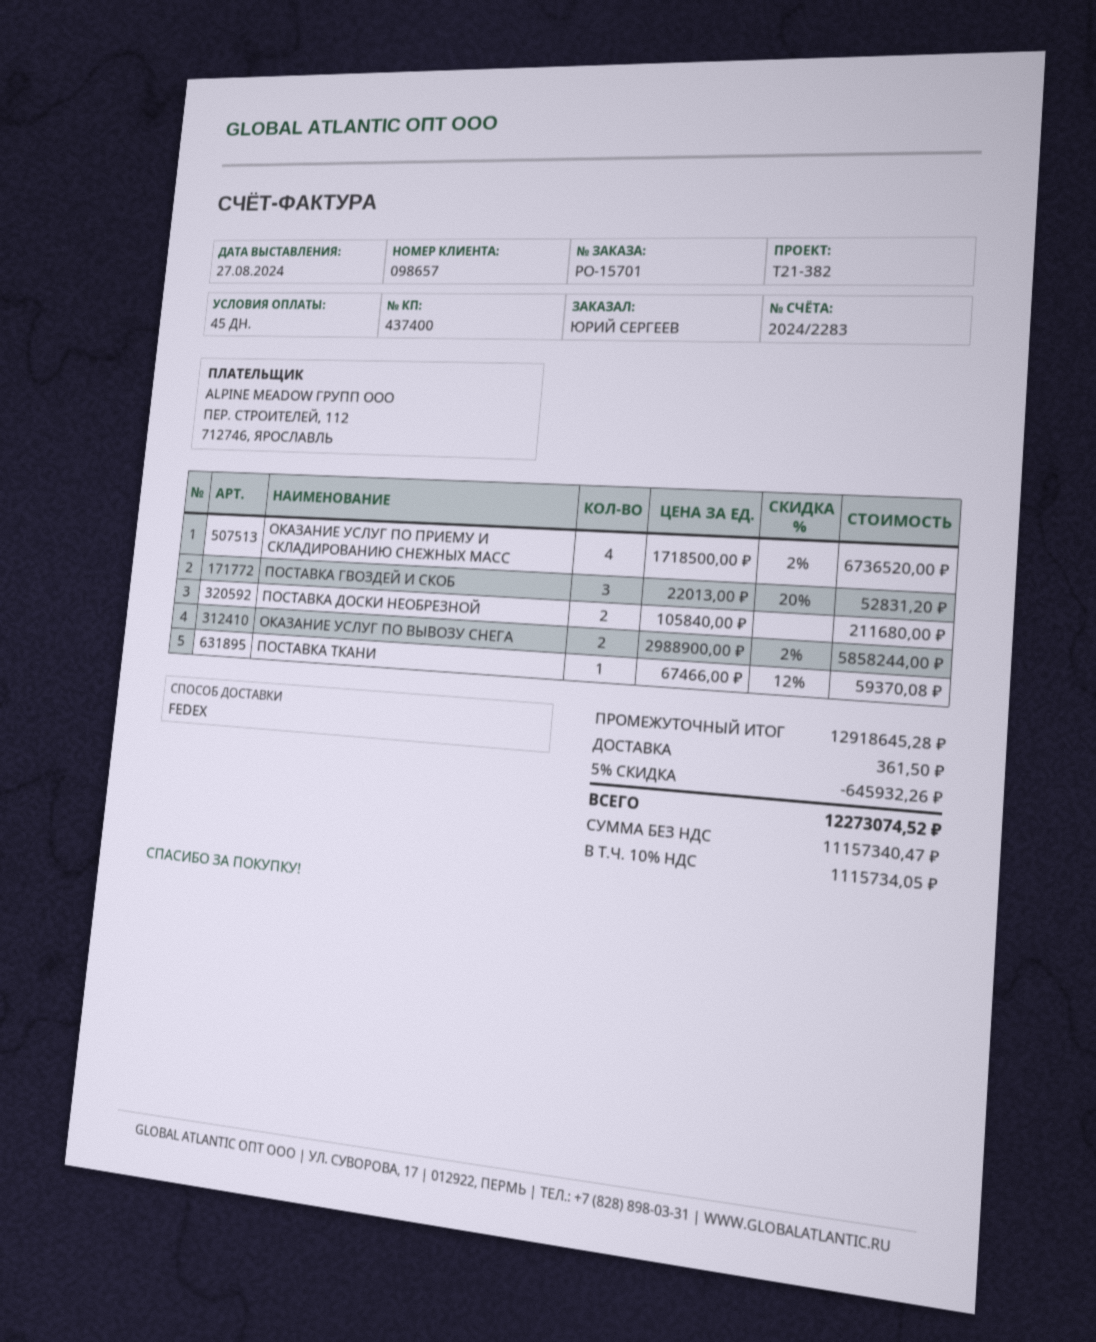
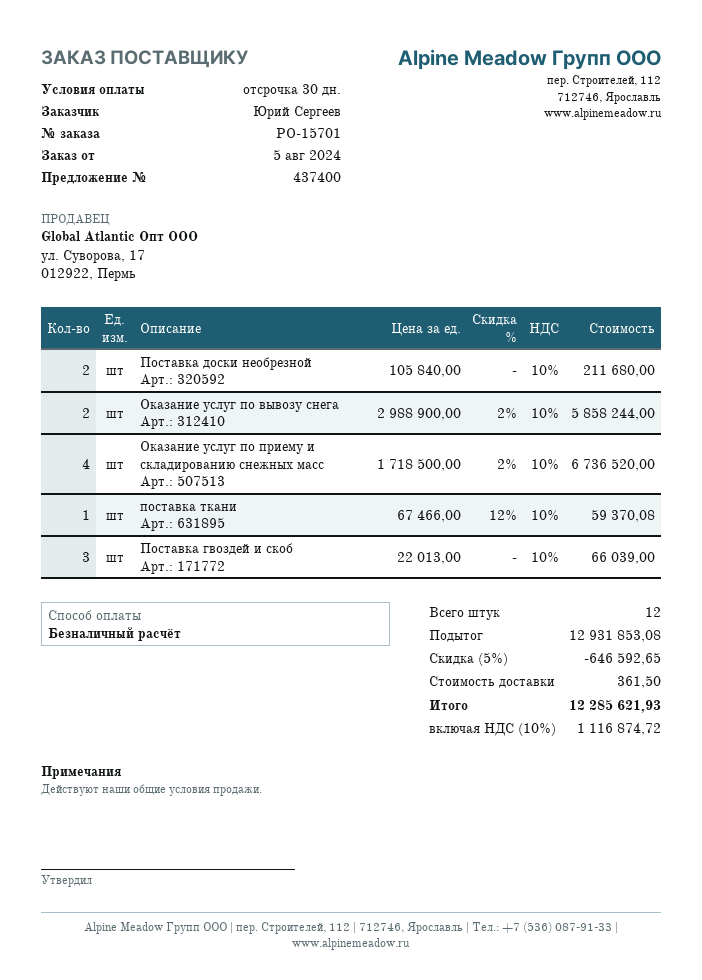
payment terms: 45 days -> 30 days
ПОСТАВКА ГВОЗДЕЙ И СКОБ: 3 x 22013.00 - 20% = 52831.20 -> 3 x 22013.00 = 66039.00
subtotal: 12918645.28 -> 12931853.08
discount: 5% = 645932.26 -> 5% = 646592.65
tax: 10% = 1115734.05 -> 10% = 1116874.72
total: 12273074.52 -> 12285621.93

